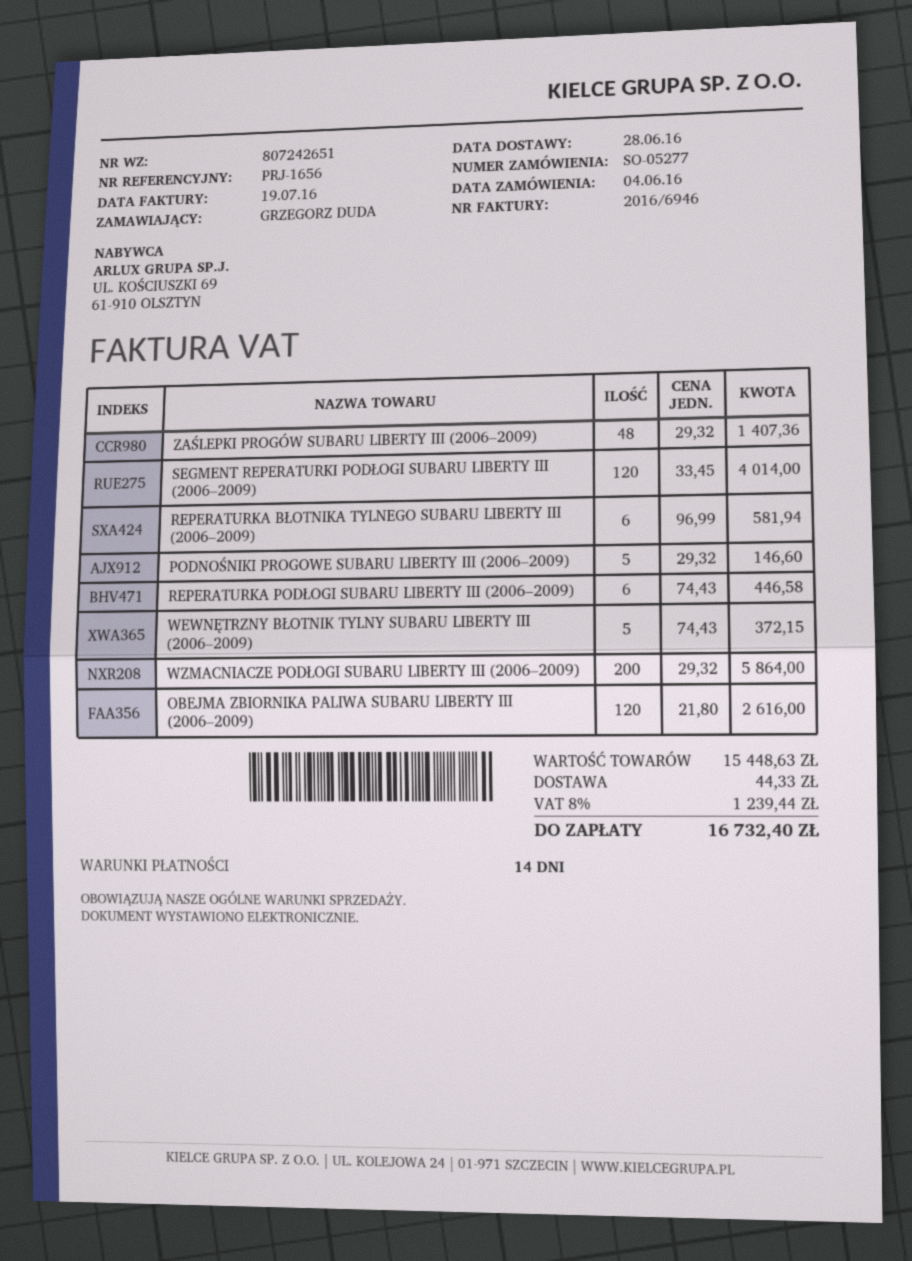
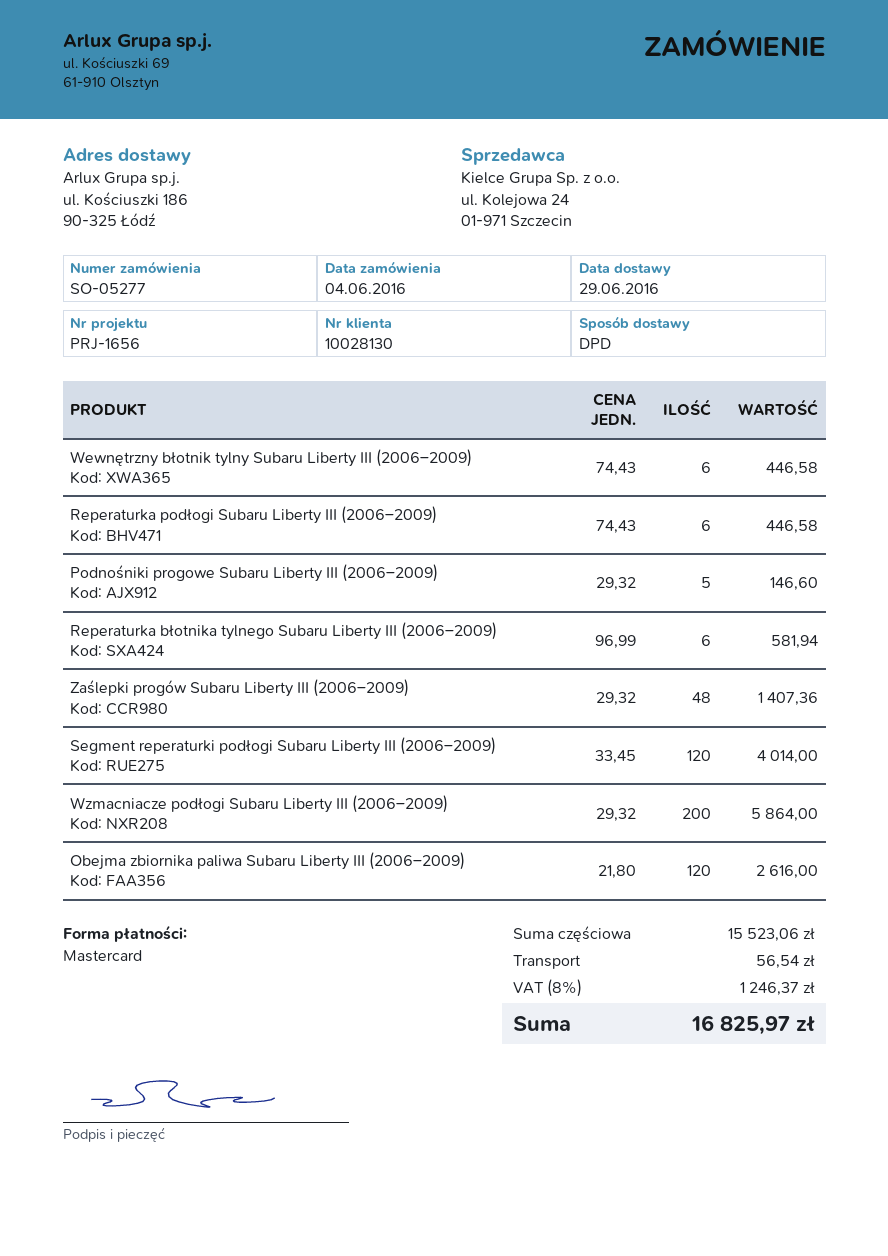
delivery date: 2016-06-28 -> 2016-06-29
WEWNĘTRZNY BŁOTNIK TYLNY SUBARU LIBERTY III (2006–2009): 5 x 74.43 = 372.15 -> 6 x 74.43 = 446.58
subtotal: 15448.63 -> 15523.06
shipping: 44.33 -> 56.54
tax: 8% = 1239.44 -> 8% = 1246.37
total: 16732.40 -> 16825.97

